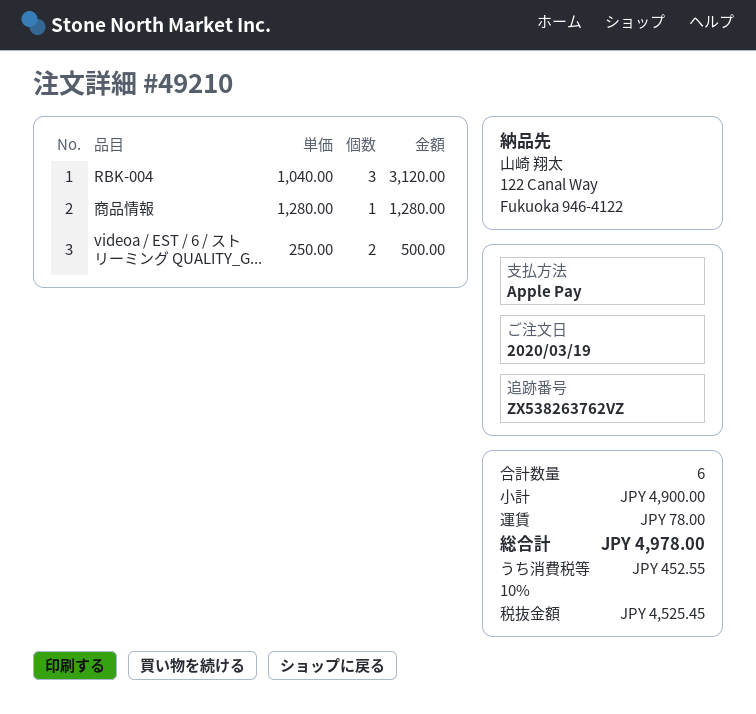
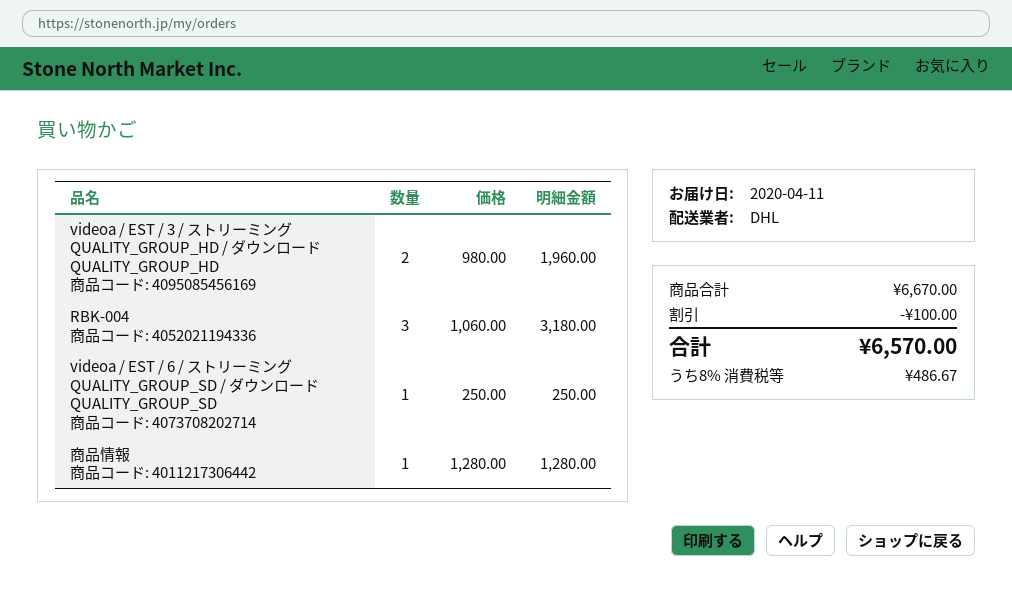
RBK-004: 3 x 1040.00 = 3120.00 -> 3 x 1060.00 = 3180.00
videoa / EST / 6 / ストリーミング QUALITY_G...: 2 x 250.00 = 500.00 -> 1 x 250.00 = 250.00
videoa / EST / 3 / ストリーミング QUALITY_GROUP_HD / ダウンロード QUALITY_GROUP_HD: none -> 2 x 980.00 = 1960.00
subtotal: 4900.00 -> 6670.00
discount: none -> 100.00
shipping: 78.00 -> none
tax: 10% = 452.55 -> 8% = 486.67
total: 4978.00 -> 6570.00

